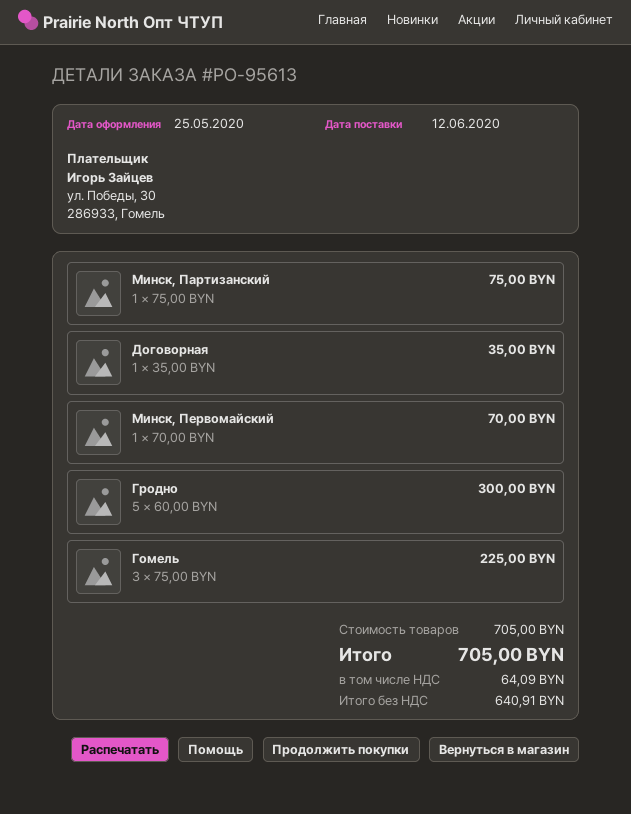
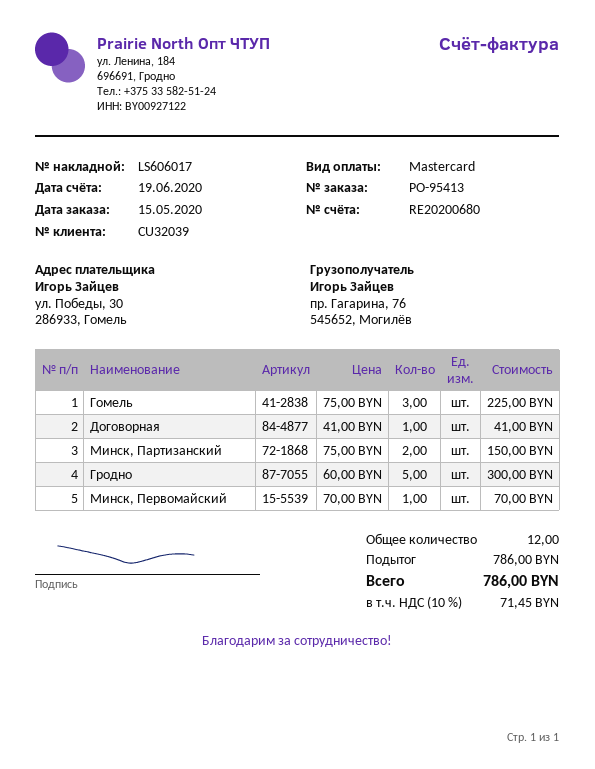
order number: PO-95613 -> PO-95413
order date: 2020-05-25 -> 2020-05-15
Минск, Партизанский: 1 x 75.00 = 75.00 -> 2 x 75.00 = 150.00
Договорная: 1 x 35.00 = 35.00 -> 1 x 41.00 = 41.00
subtotal: 705.00 -> 786.00
tax: 64.09 -> 71.45
total: 705.00 -> 786.00

